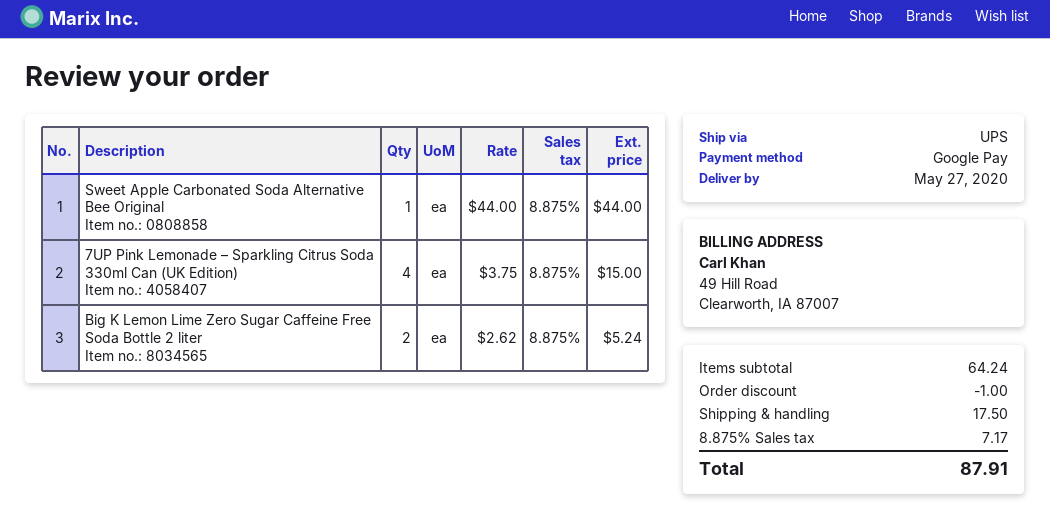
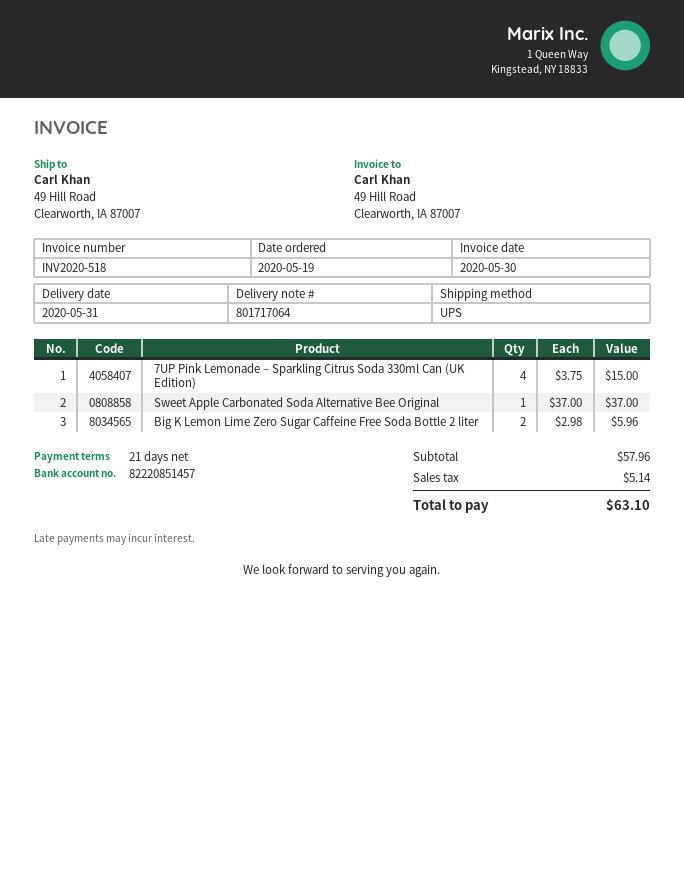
delivery date: 2020-05-27 -> 2020-05-31
Sweet Apple Carbonated Soda Alternative Bee Original: 1 x 44.00 = 44.00 -> 1 x 37.00 = 37.00
Big K Lemon Lime Zero Sugar Caffeine Free Soda Bottle 2 liter: 2 x 2.62 = 5.24 -> 2 x 2.98 = 5.96
subtotal: 64.24 -> 57.96
discount: 1.00 -> none
shipping: 17.50 -> none
tax: 7.17 -> 5.14
total: 87.91 -> 63.10

